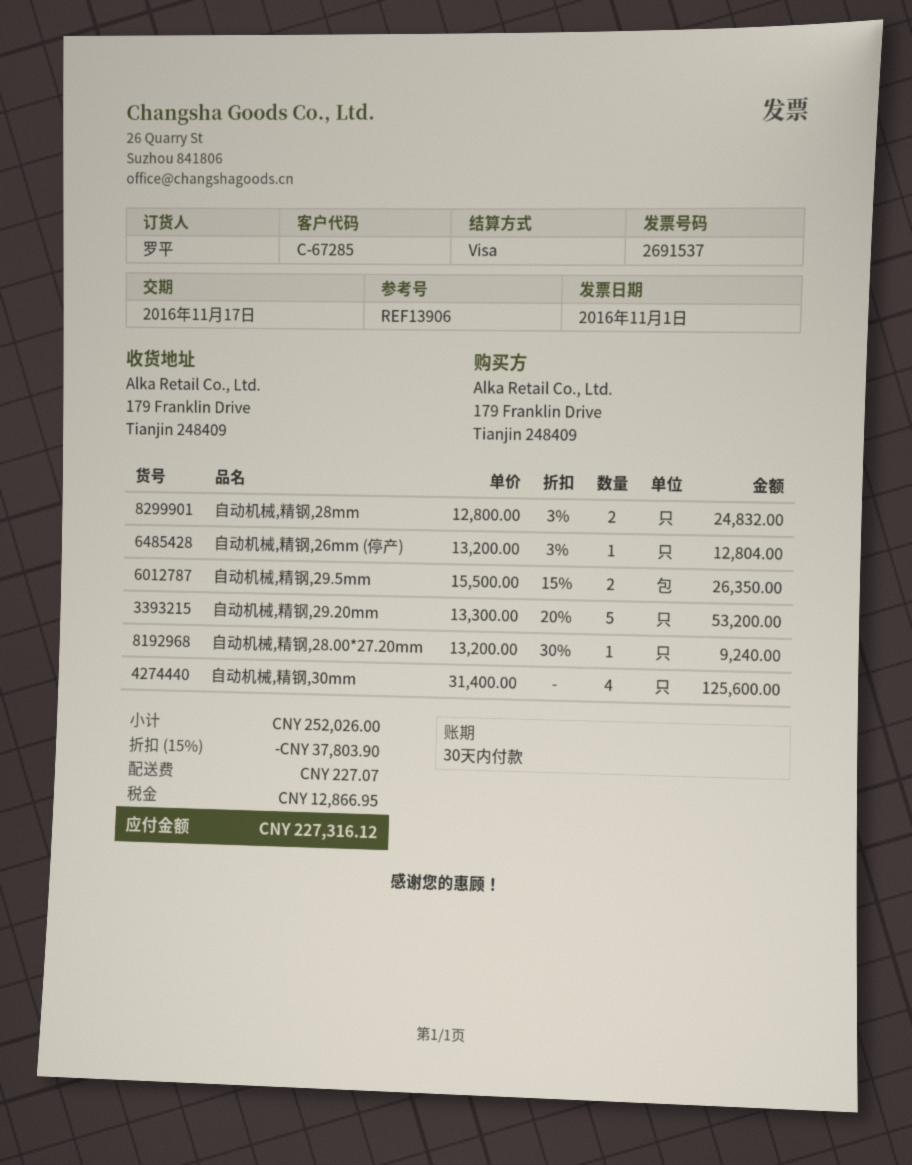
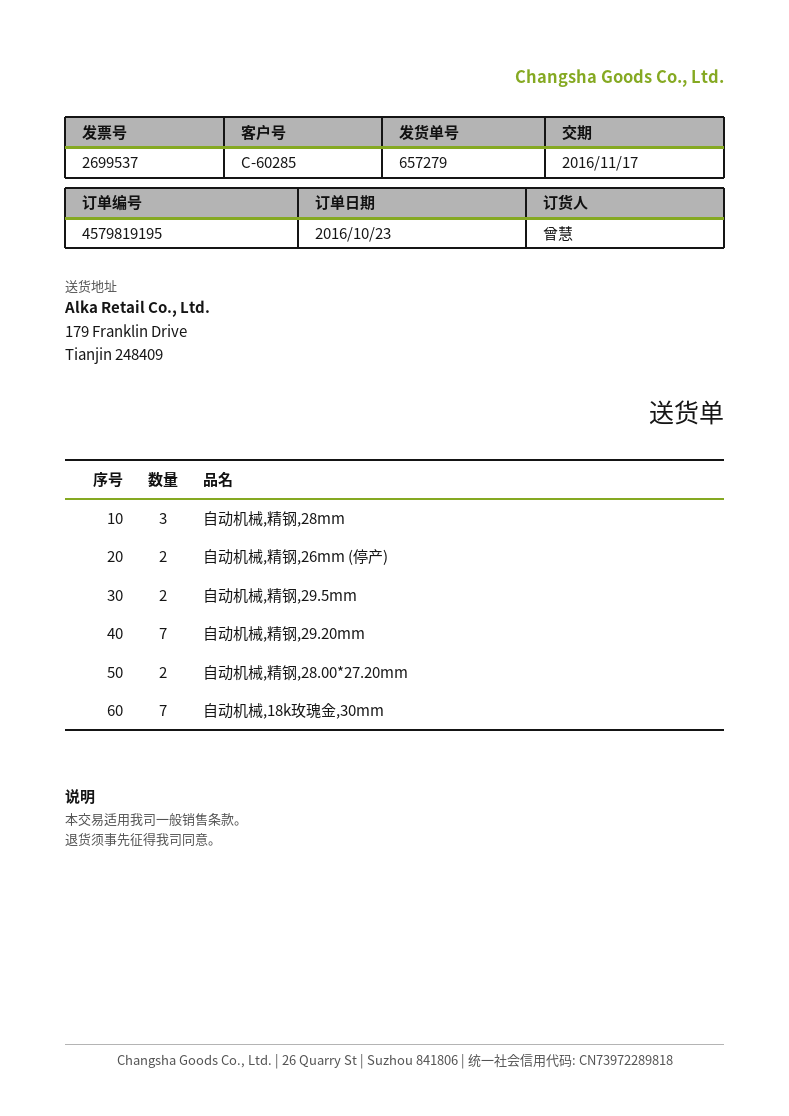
invoice number: 2691537 -> 2699537
customer number: C-67285 -> C-60285
ordered by: 罗平 -> 曾慧
自动机械,精钢,28mm: 2 -> 3
自动机械,精钢,26mm (停产): 1 -> 2
自动机械,精钢,29.20mm: 5 -> 7
自动机械,精钢,28.00*27.20mm: 1 -> 2
自动机械,精钢,30mm: 4 -> none
自动机械,18k玫瑰金,30mm: none -> 7

